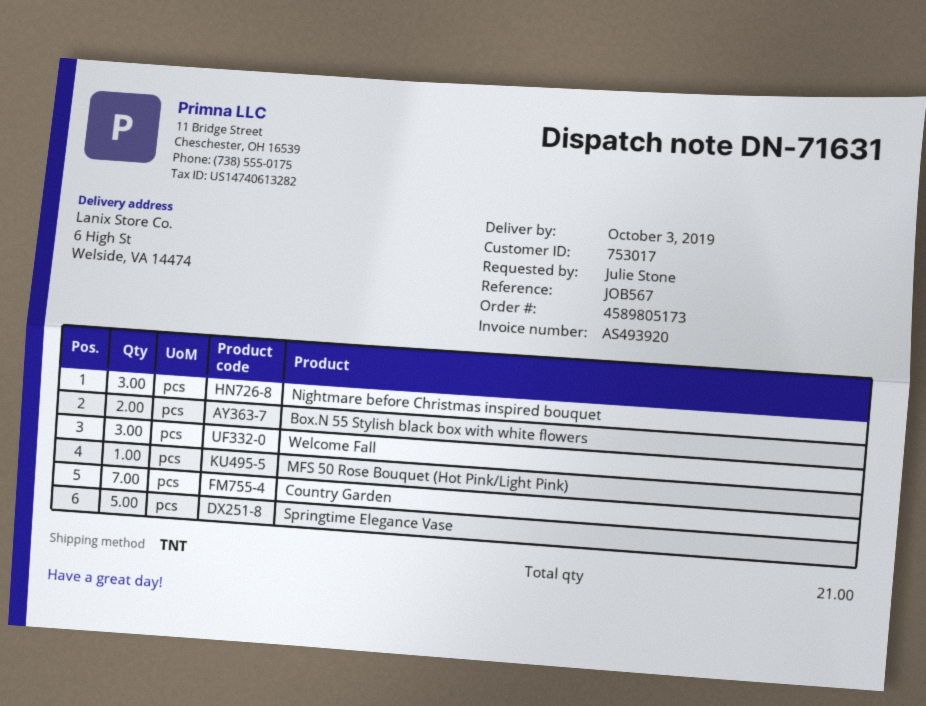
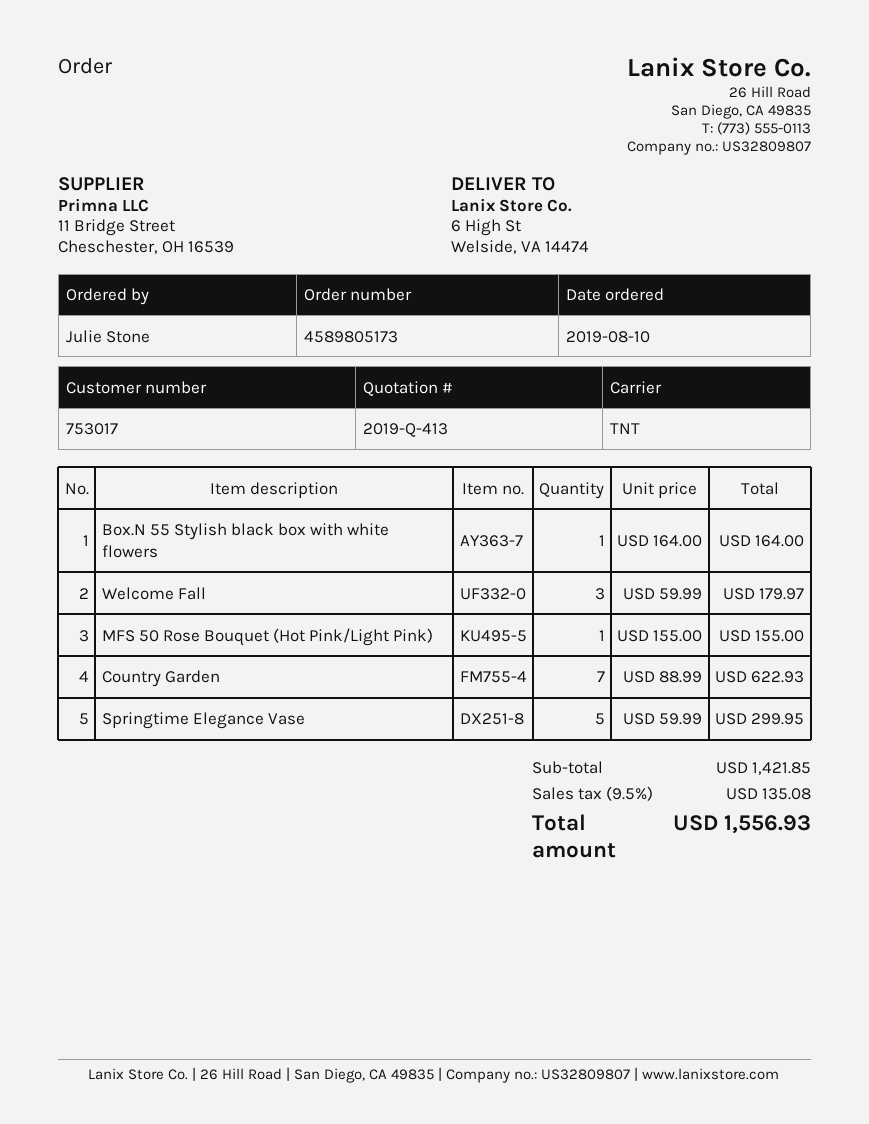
Nightmare before Christmas inspired bouquet: 3 -> none
Box.N 55 Stylish black box with white flowers: 2 -> 1

